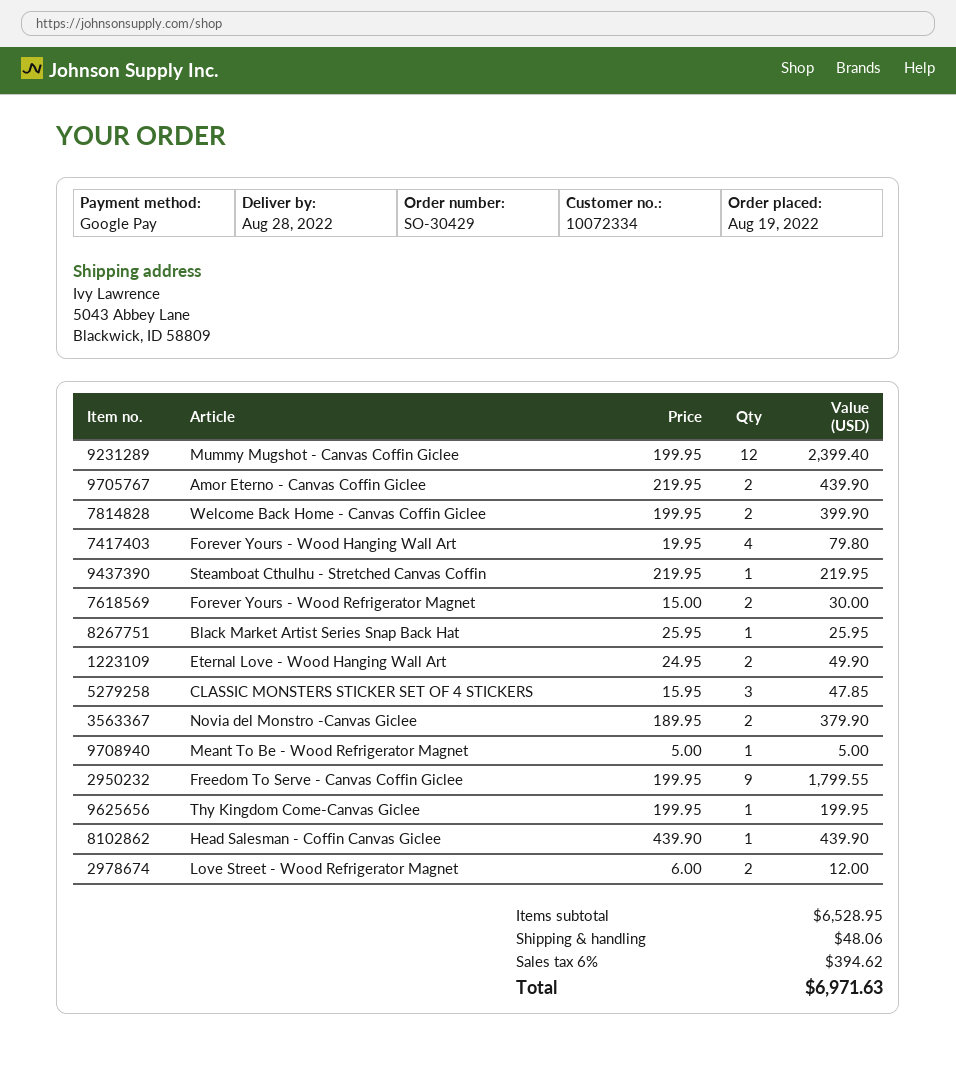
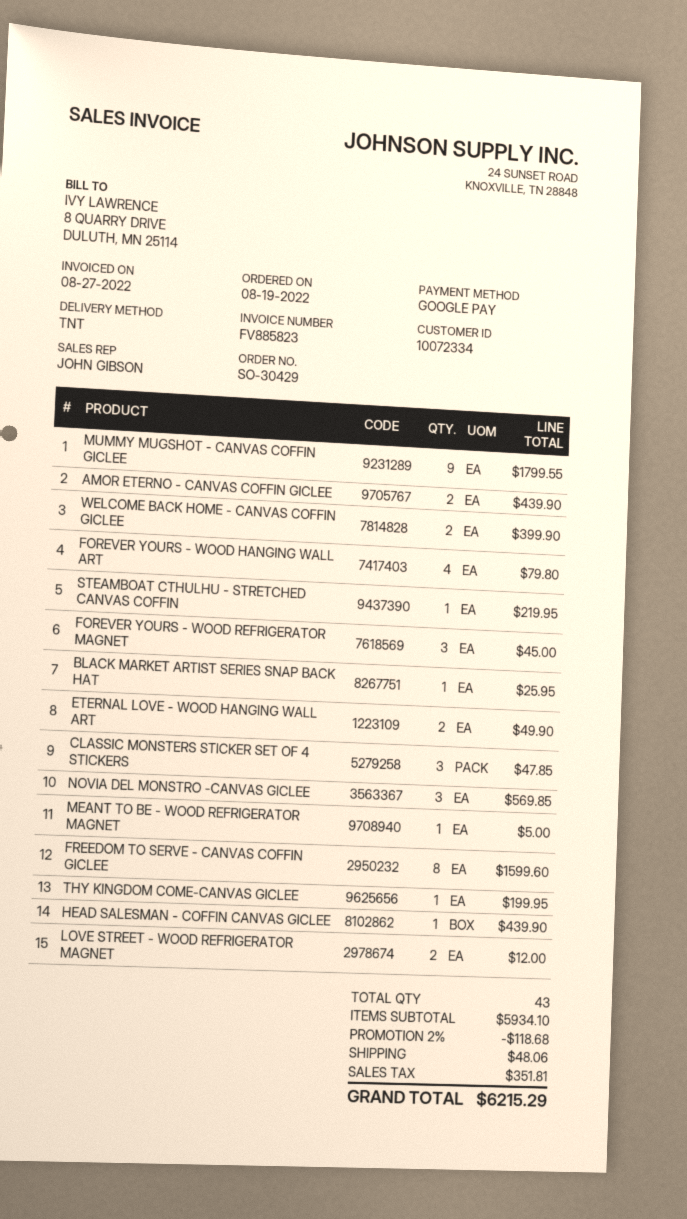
Mummy Mugshot - Canvas Coffin Giclee: 12 for 2399.40 -> 9 for 1799.55
Forever Yours - Wood Refrigerator Magnet: 2 for 30.00 -> 3 for 45.00
Novia del Monstro -Canvas Giclee: 2 for 379.90 -> 3 for 569.85
Freedom To Serve - Canvas Coffin Giclee: 9 for 1799.55 -> 8 for 1599.60
subtotal: 6528.95 -> 5934.10
discount: none -> 2% = 118.68
tax: 394.62 -> 351.81
total: 6971.63 -> 6215.29

